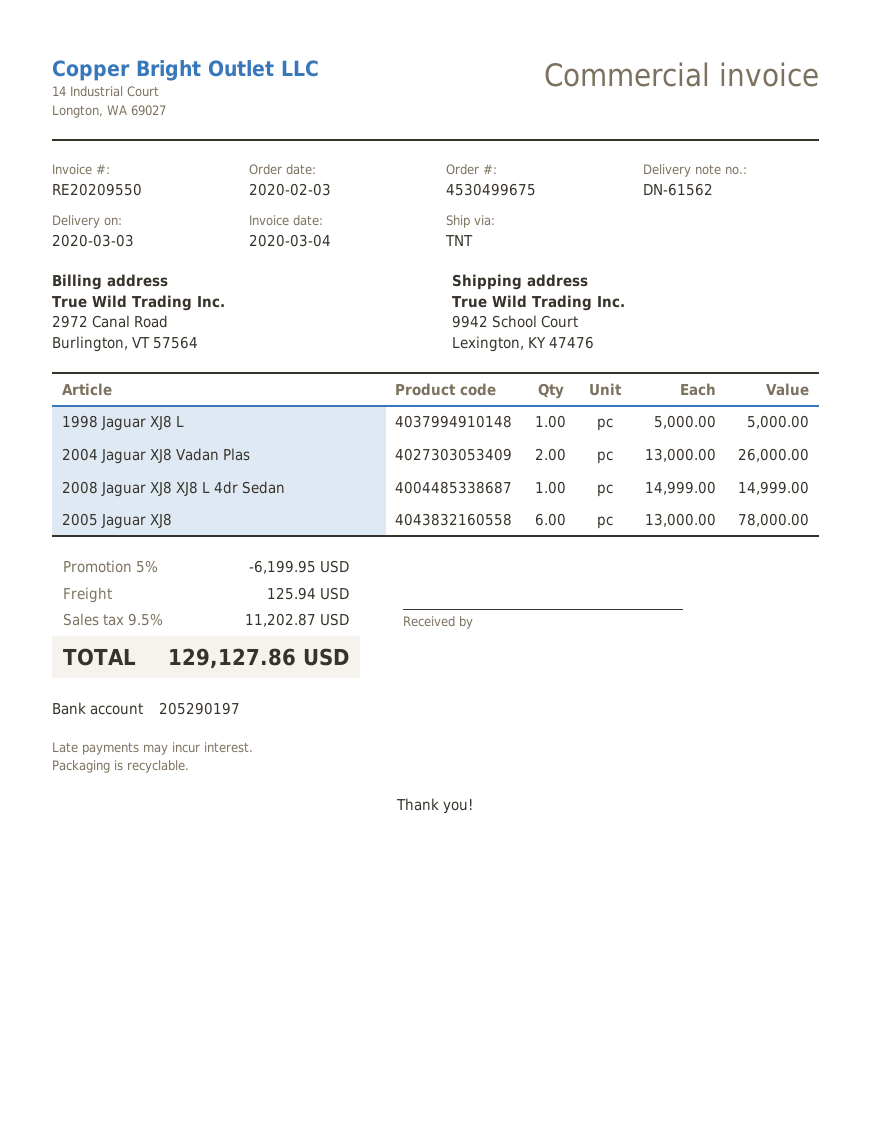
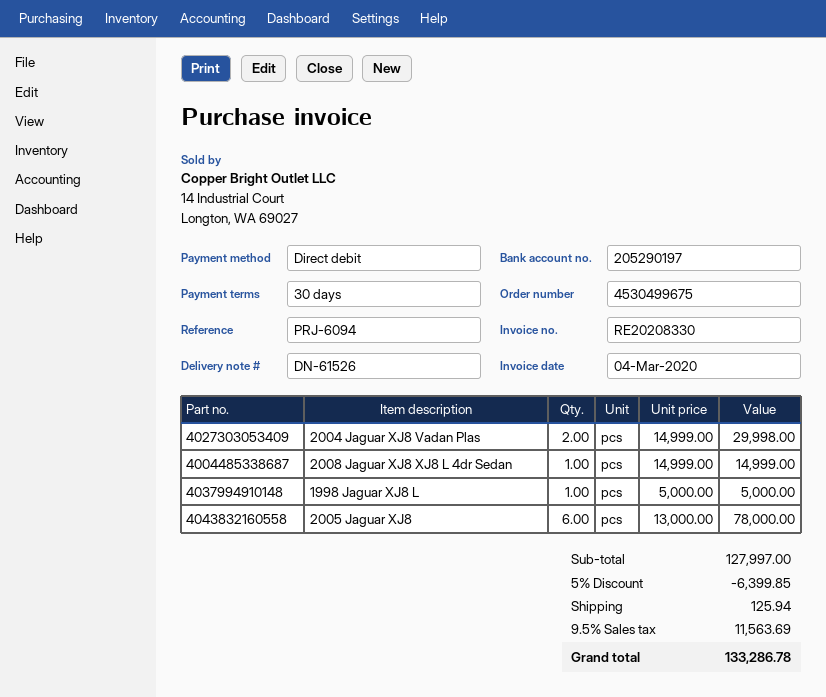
delivery note number: DN-61562 -> DN-61526
invoice number: RE20209550 -> RE20208330
2004 Jaguar XJ8 Vadan Plas: 2 x 13000.00 = 26000.00 -> 2 x 14999.00 = 29998.00
discount: 5% = 6199.95 -> 5% = 6399.85
tax: 9.5% = 11202.87 -> 9.5% = 11563.69
total: 129127.86 -> 133286.78

